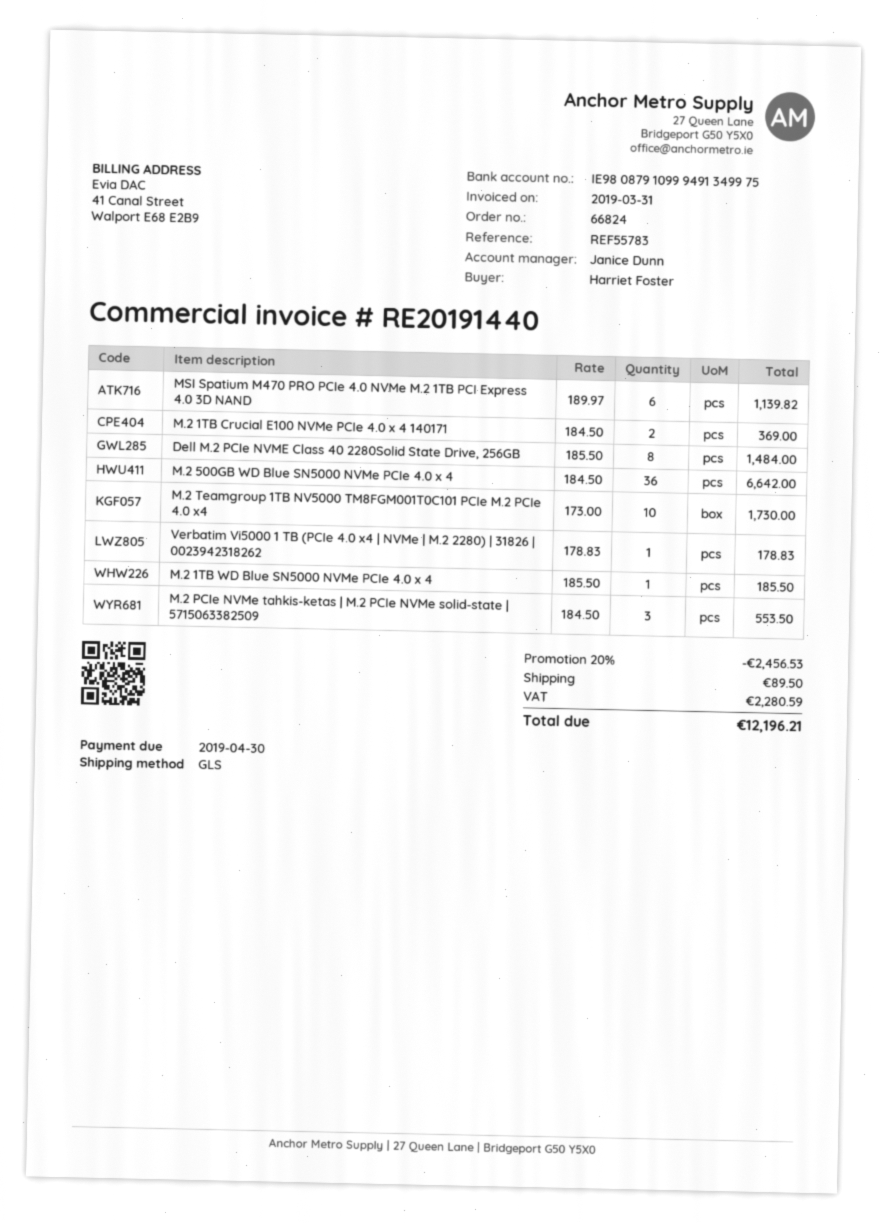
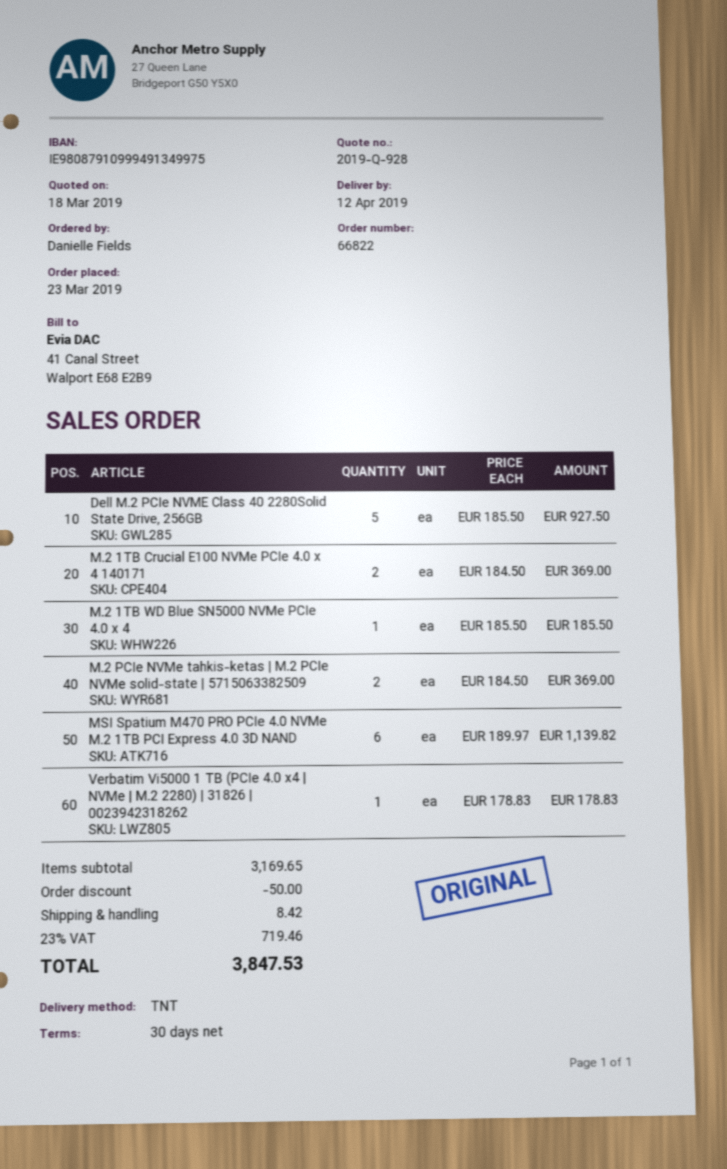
order number: 66824 -> 66822
ordered by: Harriet Foster -> Danielle Fields
shipping method: GLS -> TNT
Dell M.2 PCIe NVME Class 40 2280Solid State Drive, 256GB: 8 x 185.50 = 1484.00 -> 5 x 185.50 = 927.50
M.2 500GB WD Blue SN5000 NVMe PCIe 4.0 x 4: 36 x 184.50 = 6642.00 -> none
M.2 Teamgroup 1TB NV5000 TM8FGM001T0C101 PCIe M.2 PCIe 4.0 x4: 10 x 173.00 = 1730.00 -> none
M.2 PCIe NVMe tahkis-ketas | M.2 PCIe NVMe solid-state | 5715063382509: 3 x 184.50 = 553.50 -> 2 x 184.50 = 369.00
discount: 2456.53 -> 50.00
shipping: 89.50 -> 8.42
tax: 2280.59 -> 719.46
total: 12196.21 -> 3847.53

